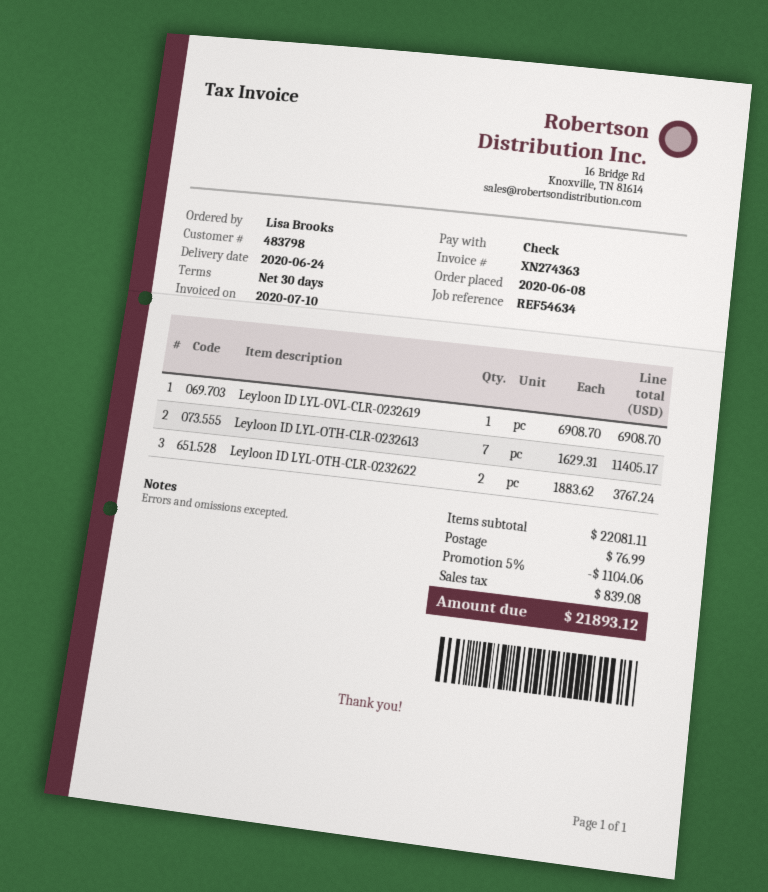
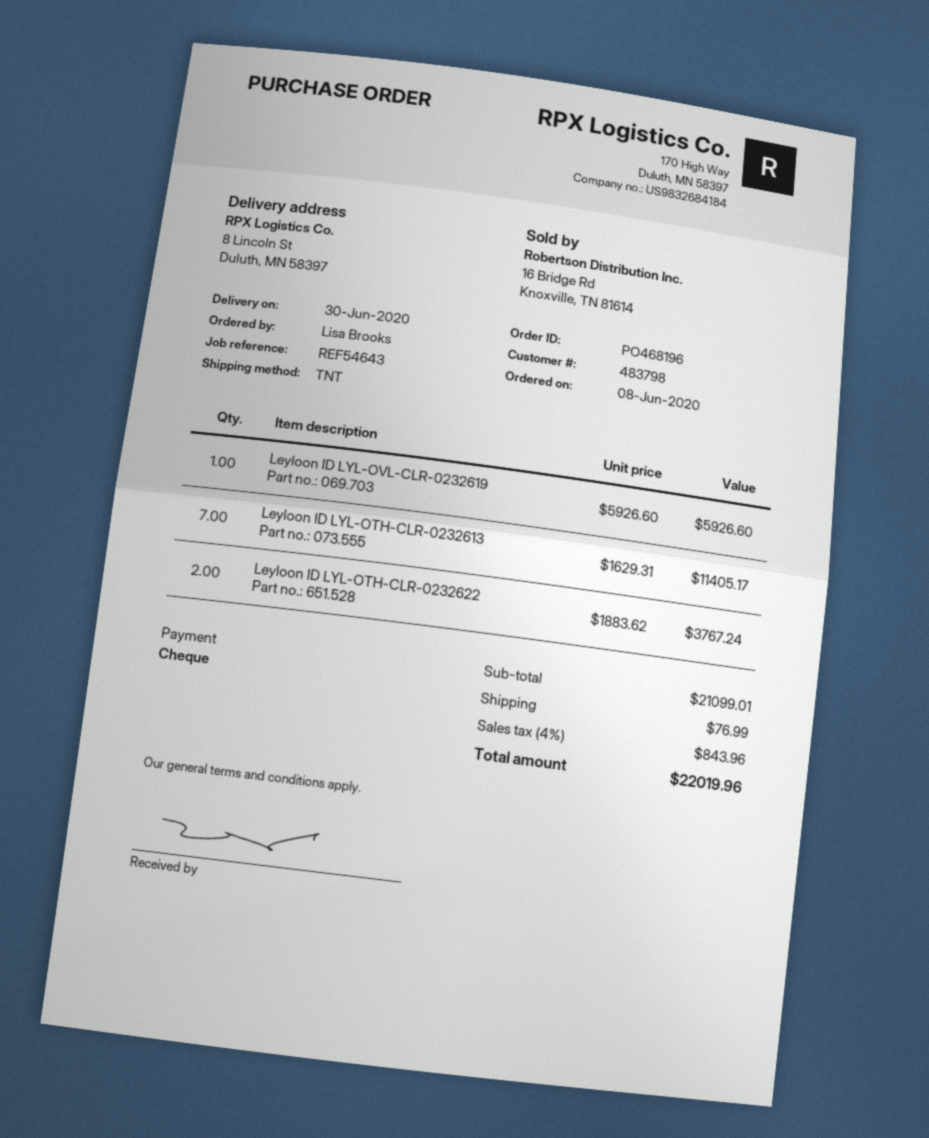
delivery date: 2020-06-24 -> 2020-06-30
reference: REF54634 -> REF54643
Leyloon ID LYL-OVL-CLR-0232619: 1 x 6908.70 = 6908.70 -> 1 x 5926.60 = 5926.60
subtotal: 22081.11 -> 21099.01
discount: 5% = 1104.06 -> none
tax: 839.08 -> 843.96
total: 21893.12 -> 22019.96

